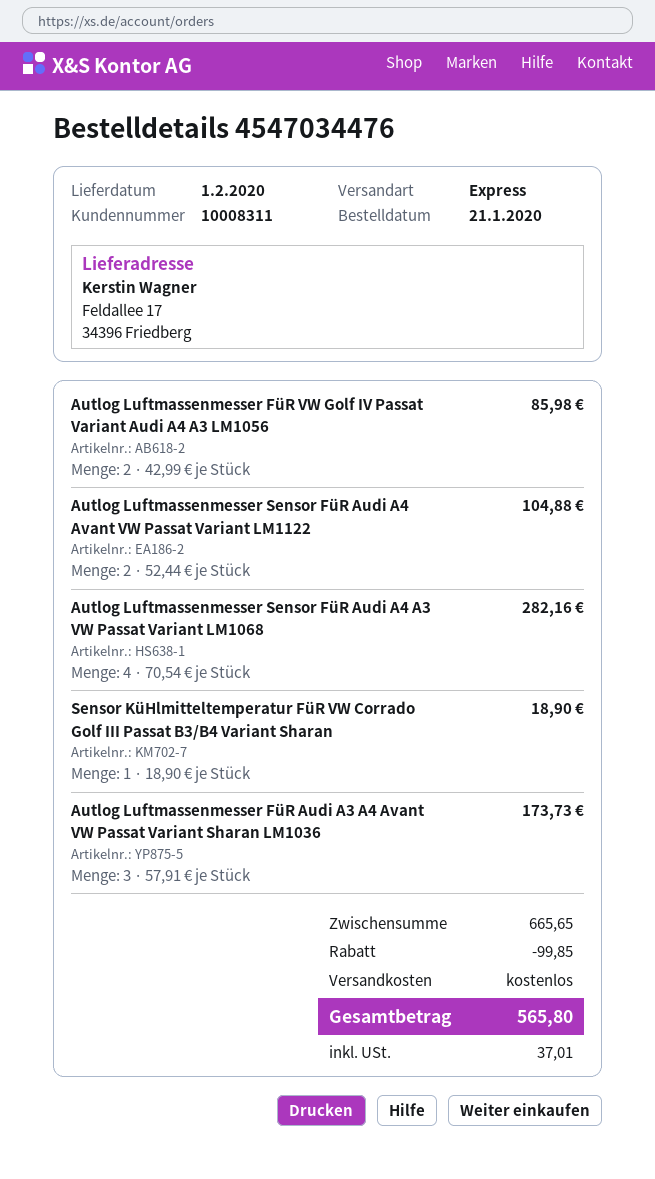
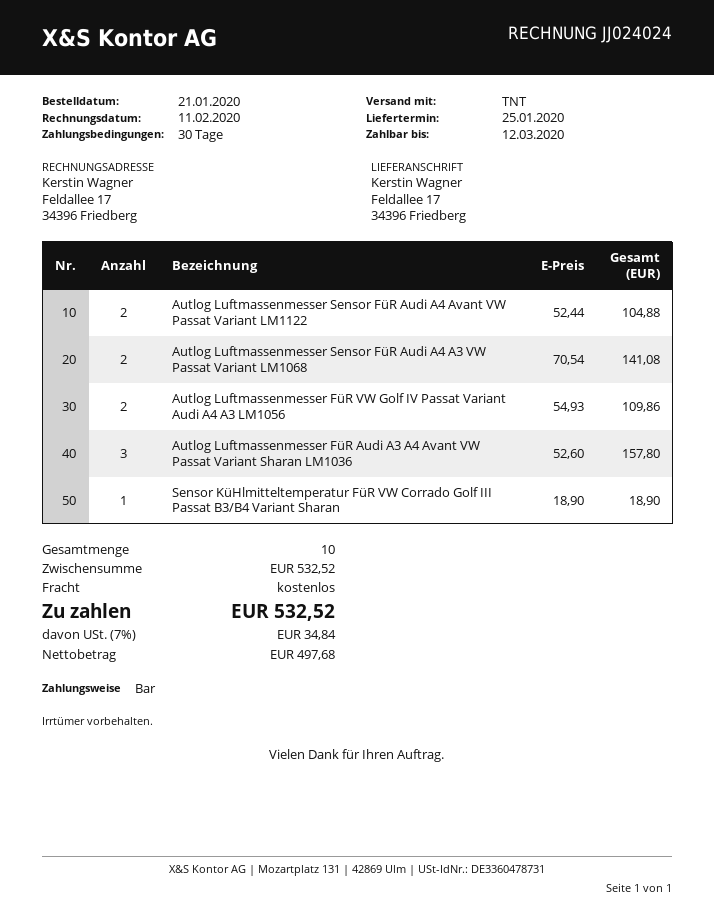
delivery date: 2020-02-01 -> 2020-01-25
shipping method: express -> TNT
Autlog Luftmassenmesser FüR VW Golf IV Passat Variant Audi A4 A3 LM1056: 2 x 42.99 = 85.98 -> 2 x 54.93 = 109.86
Autlog Luftmassenmesser Sensor FüR Audi A4 A3 VW Passat Variant LM1068: 4 x 70.54 = 282.16 -> 2 x 70.54 = 141.08
Autlog Luftmassenmesser FüR Audi A3 A4 Avant VW Passat Variant Sharan LM1036: 3 x 57.91 = 173.73 -> 3 x 52.60 = 157.80
subtotal: 665.65 -> 532.52
discount: 99.85 -> none
tax: 37.01 -> 34.84
total: 565.80 -> 532.52

